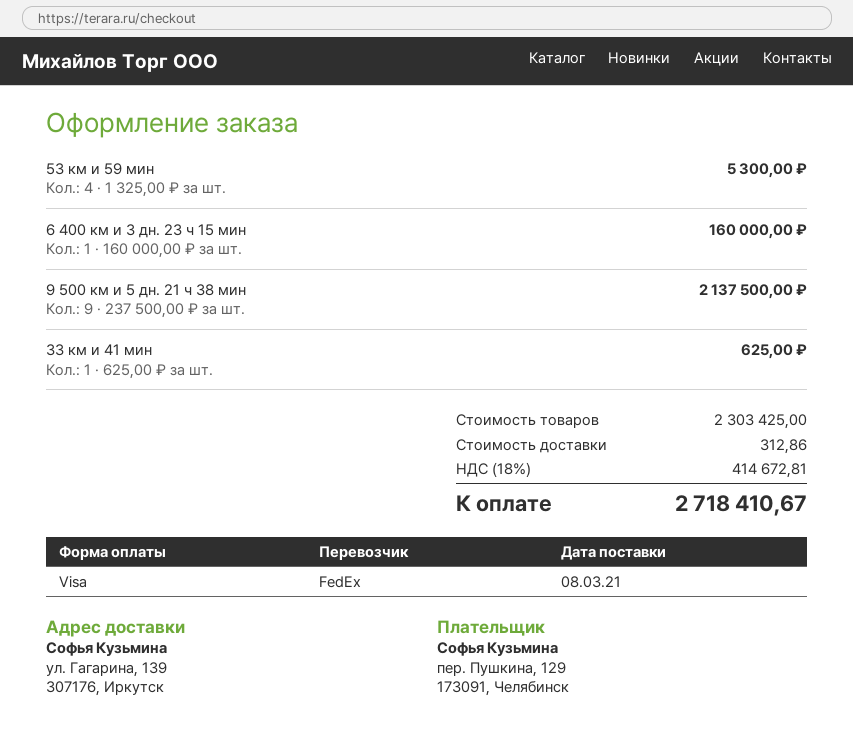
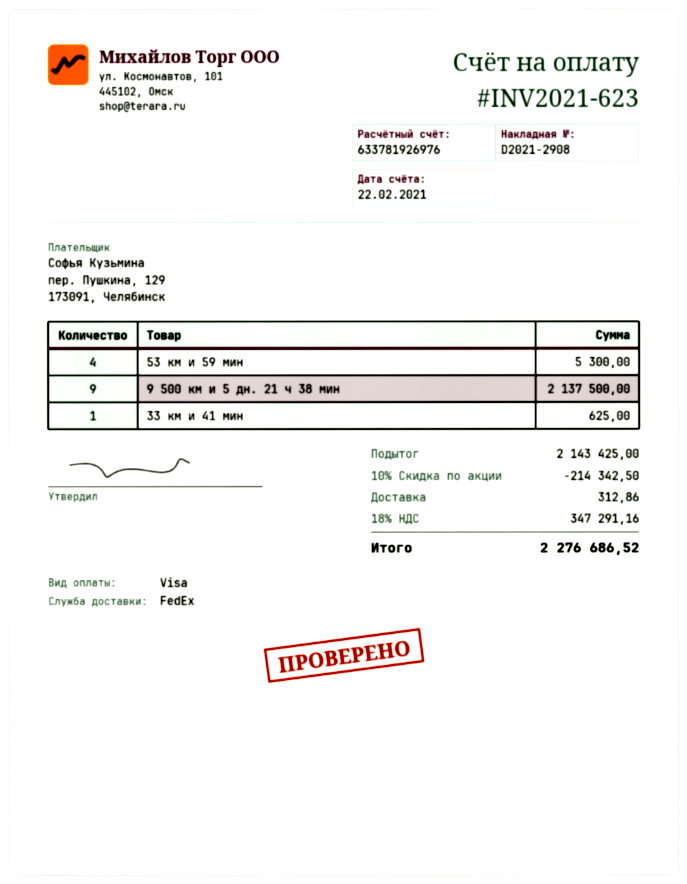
6 400 км и 3 дн. 23 ч 15 мин: 1 for 160000.00 -> none
subtotal: 2303425.00 -> 2143425.00
discount: none -> 10% = 214342.50
tax: 18% = 414672.81 -> 18% = 347291.16
total: 2718410.67 -> 2276686.52

